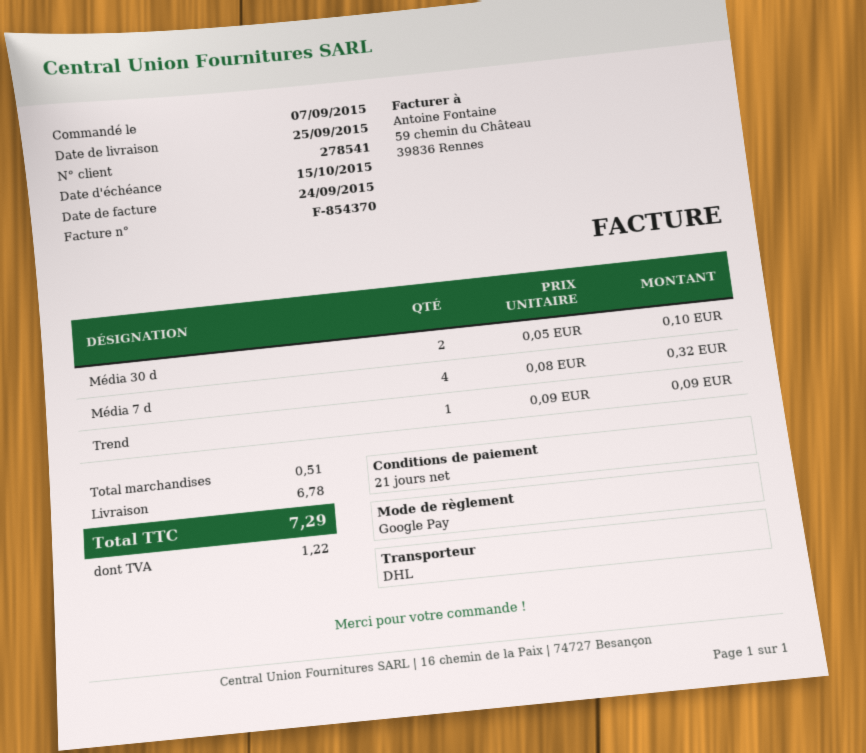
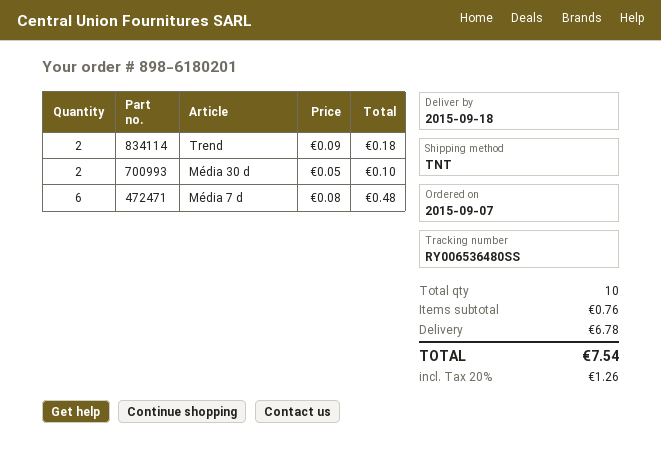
delivery date: 2015-09-25 -> 2015-09-18
shipping method: DHL -> TNT
Média 7 d: 4 x 0.08 = 0.32 -> 6 x 0.08 = 0.48
Trend: 1 x 0.09 = 0.09 -> 2 x 0.09 = 0.18
subtotal: 0.51 -> 0.76
tax: 1.22 -> 1.26
total: 7.29 -> 7.54

